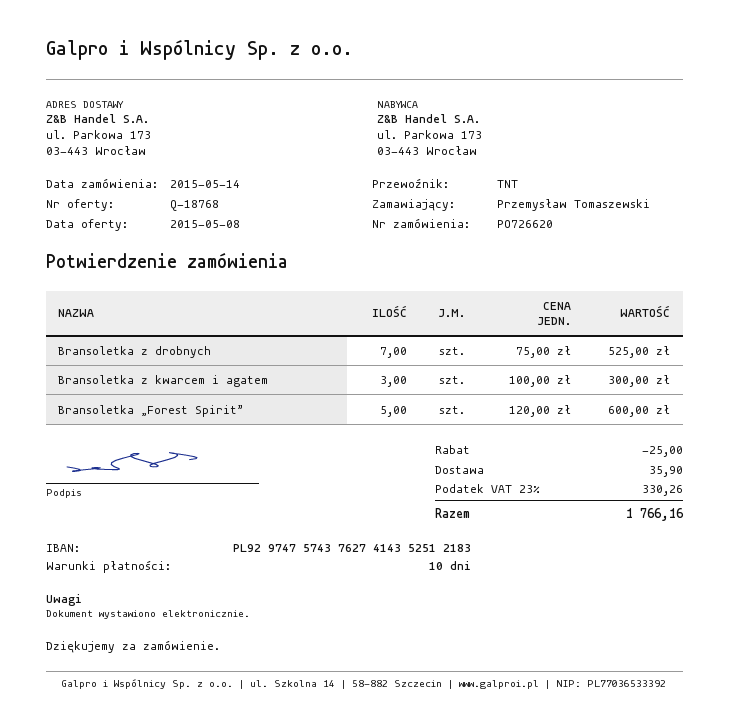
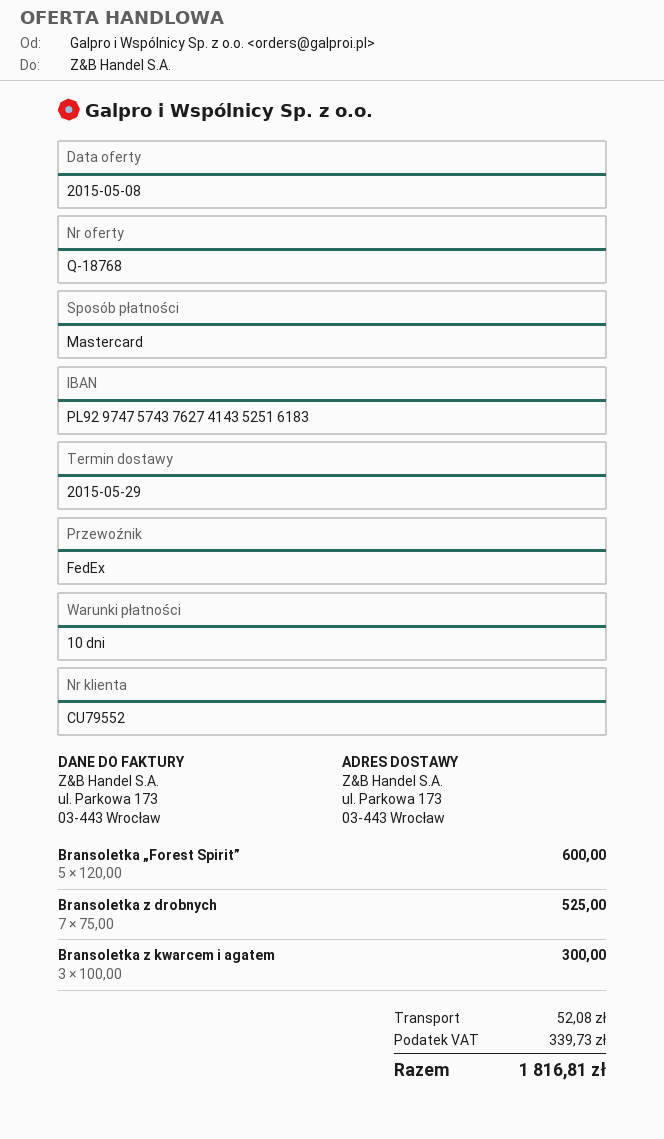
bank account: PL92974757437627414352512183 -> PL92974757437627414352516183
shipping method: TNT -> FedEx
discount: 25.00 -> none
shipping: 35.90 -> 52.08
tax: 330.26 -> 339.73
total: 1766.16 -> 1816.81

